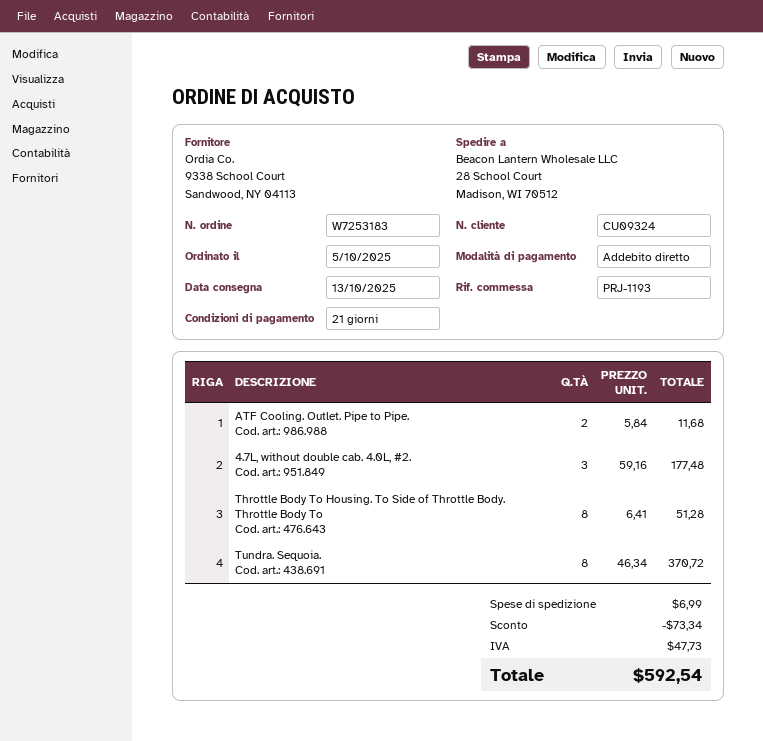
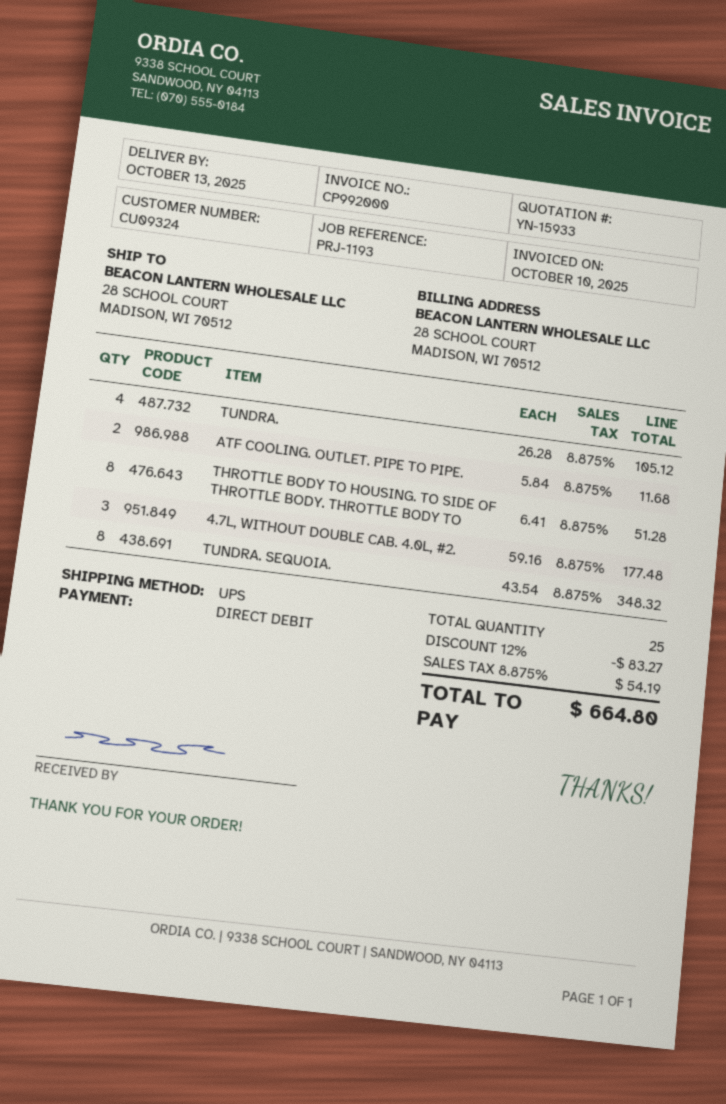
Tundra. Sequoia.: 8 x 46.34 = 370.72 -> 8 x 43.54 = 348.32
TUNDRA.: none -> 4 x 26.28 = 105.12
discount: 73.34 -> 83.27
shipping: 6.99 -> none
tax: 47.73 -> 54.19
total: 592.54 -> 664.80

